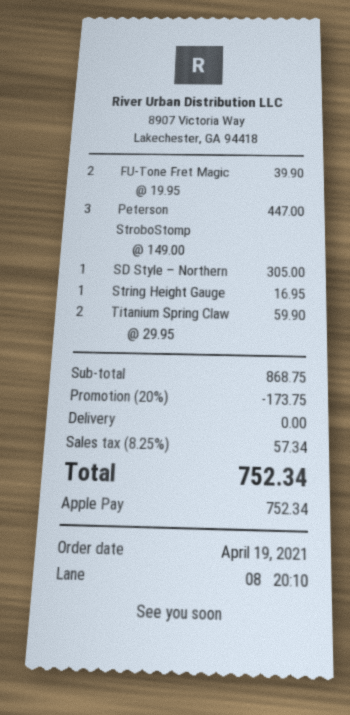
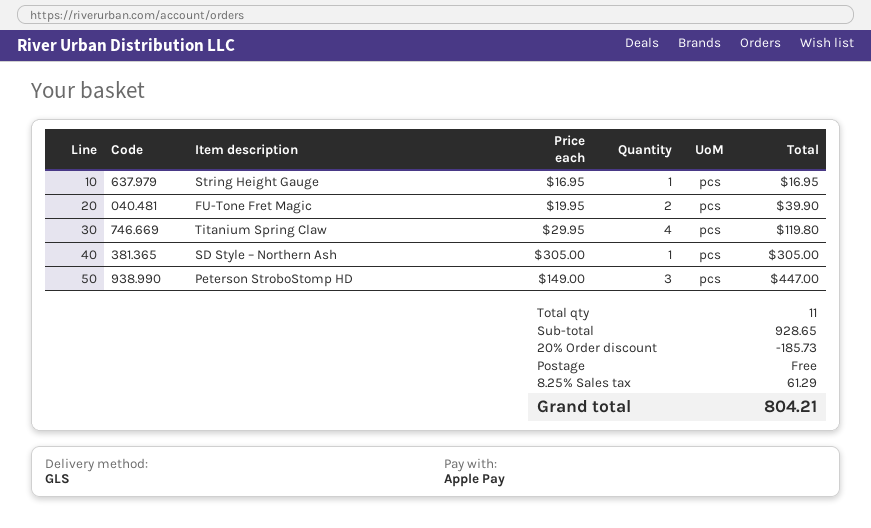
Titanium Spring Claw: 2 x 29.95 = 59.90 -> 4 x 29.95 = 119.80
subtotal: 868.75 -> 928.65
discount: 20% = 173.75 -> 20% = 185.73
tax: 8.25% = 57.34 -> 8.25% = 61.29
total: 752.34 -> 804.21

